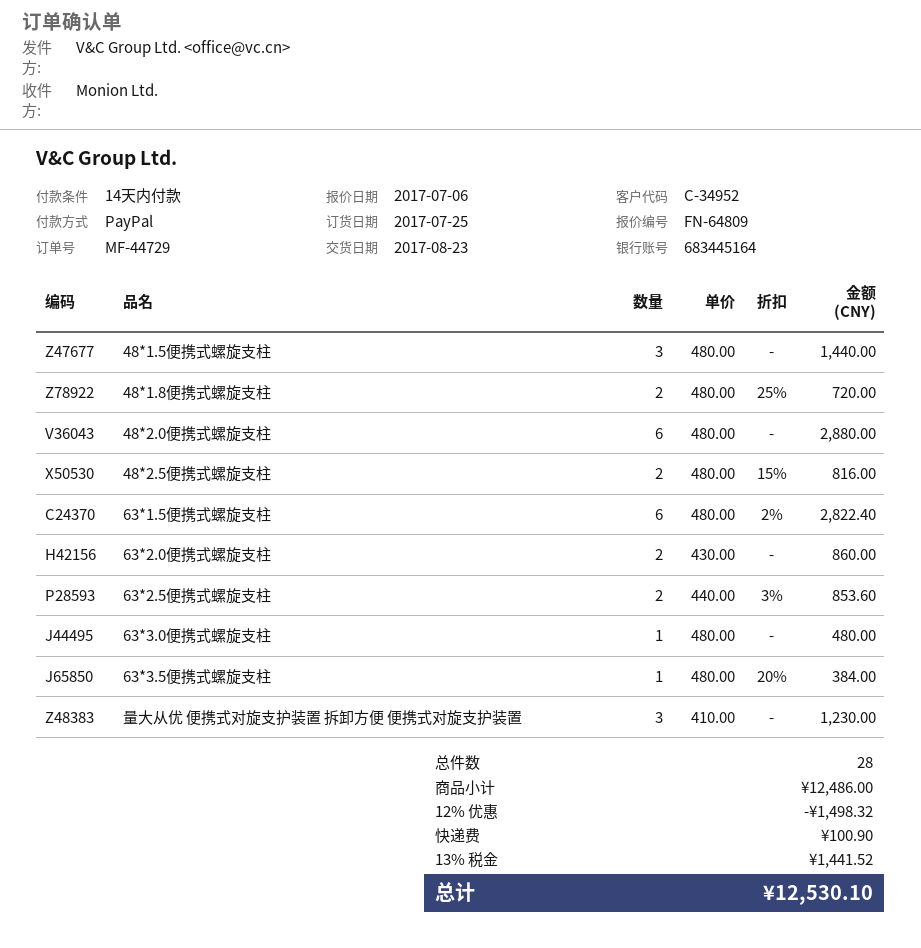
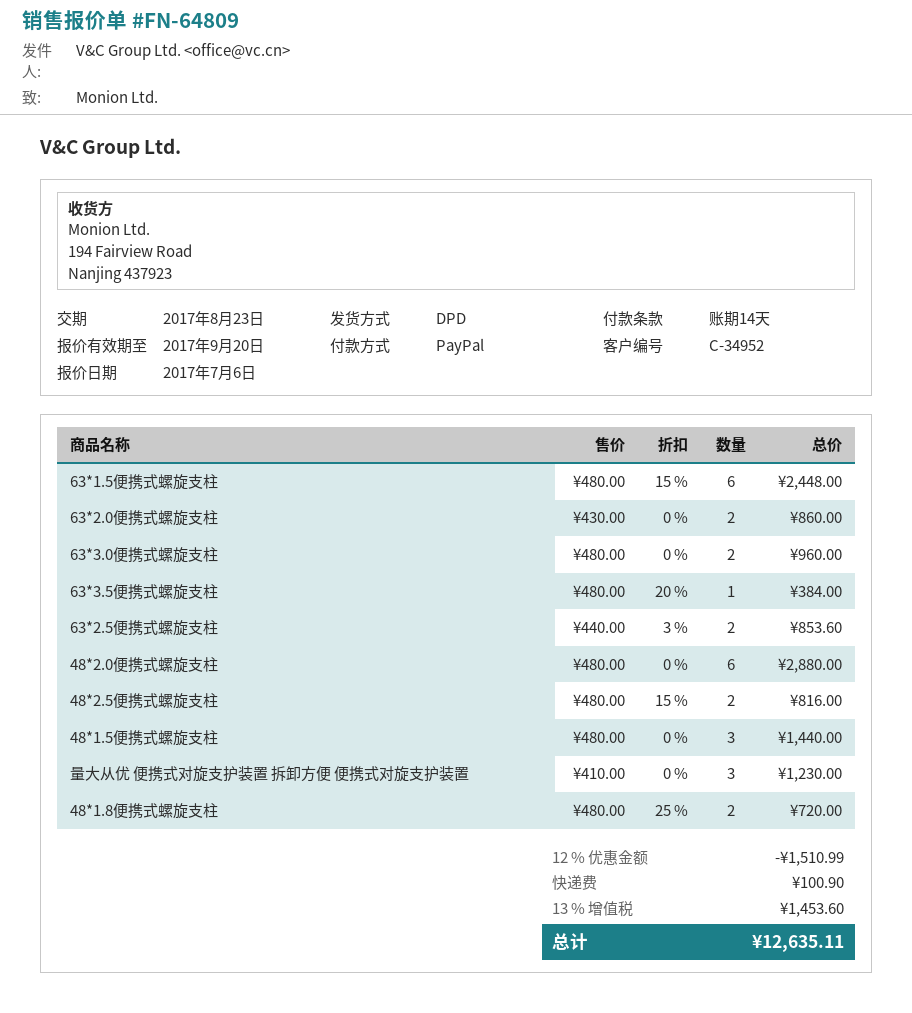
63*1.5便携式螺旋支柱: 6 x 480.00 - 2% = 2822.40 -> 6 x 480.00 - 15% = 2448.00
63*3.0便携式螺旋支柱: 1 x 480.00 = 480.00 -> 2 x 480.00 = 960.00
discount: 12% = 1498.32 -> 12% = 1510.99
tax: 13% = 1441.52 -> 13% = 1453.60
total: 12530.10 -> 12635.11

